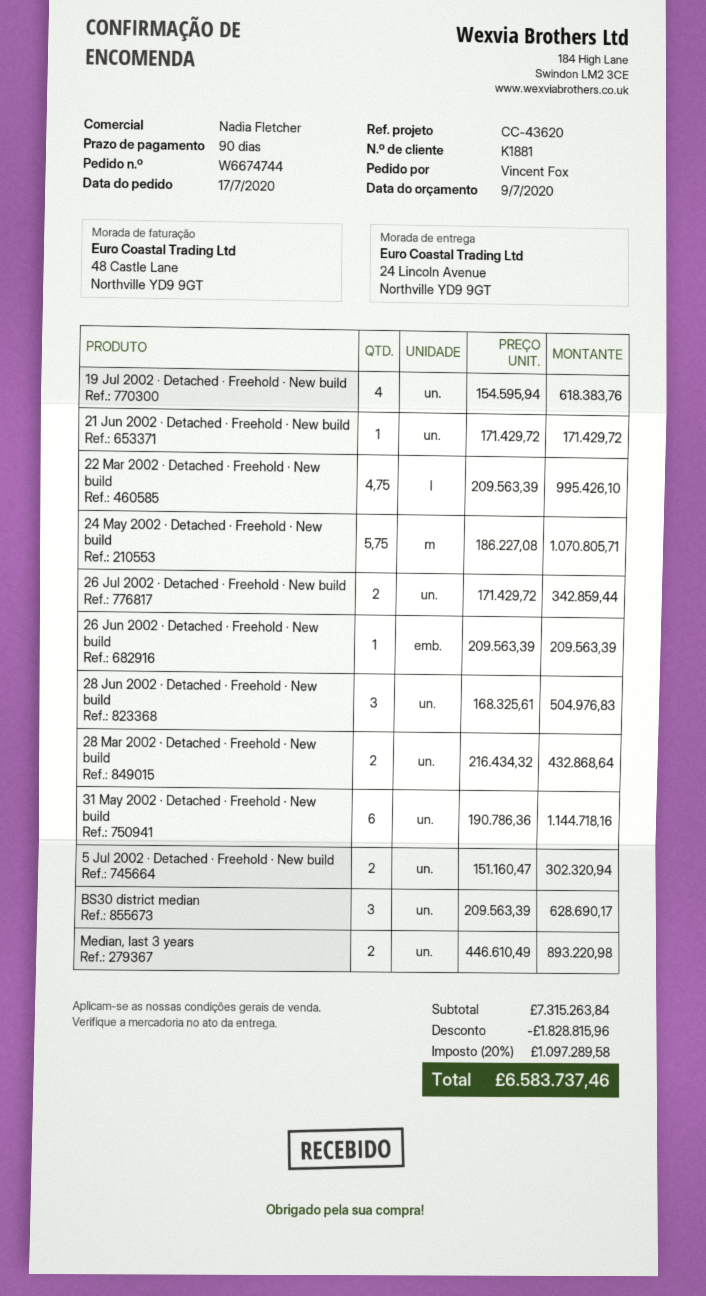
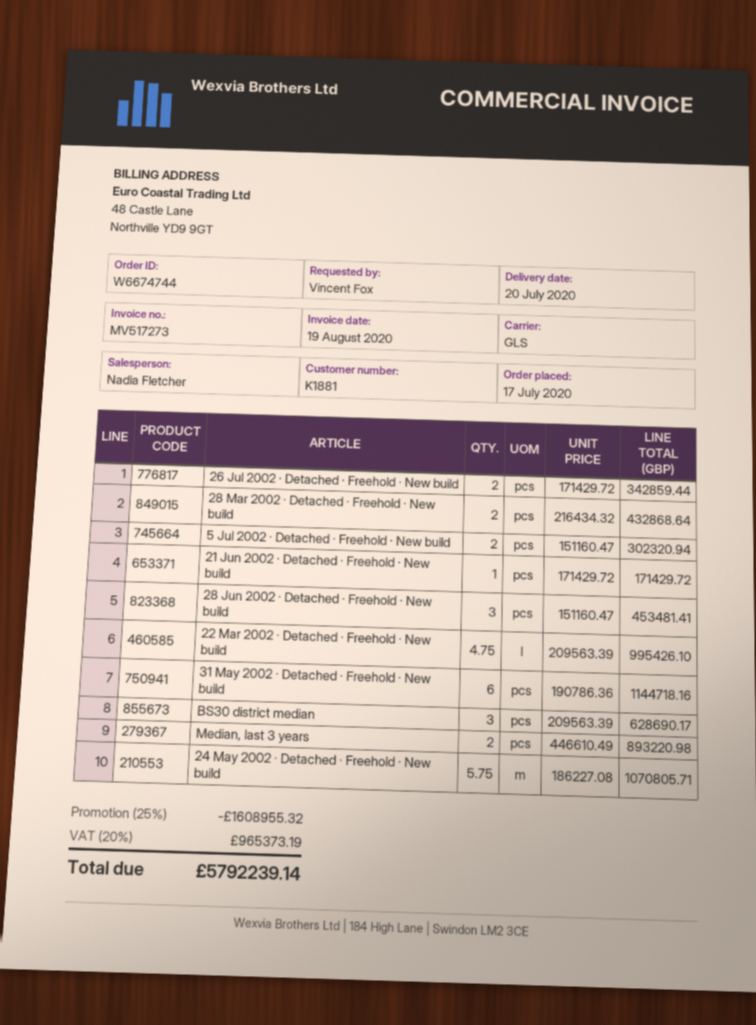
19 Jul 2002 · Detached · Freehold · New build: 4 x 154595.94 = 618383.76 -> none
26 Jun 2002 · Detached · Freehold · New build: 1 x 209563.39 = 209563.39 -> none
28 Jun 2002 · Detached · Freehold · New build: 3 x 168325.61 = 504976.83 -> 3 x 151160.47 = 453481.41
discount: 1828815.96 -> 1608955.32
tax: 20% = 1097289.58 -> 20% = 965373.19
total: 6583737.46 -> 5792239.14

